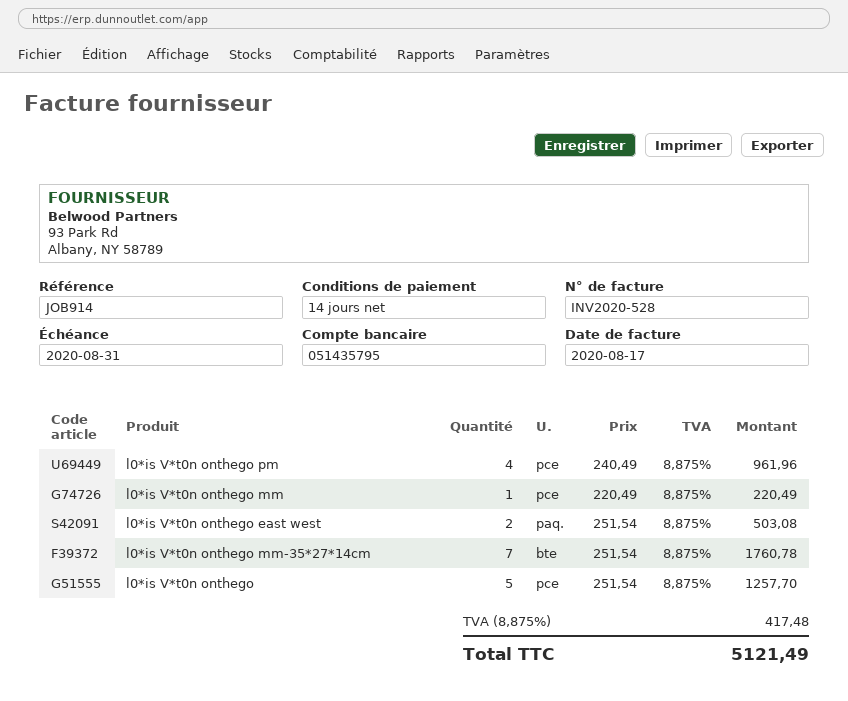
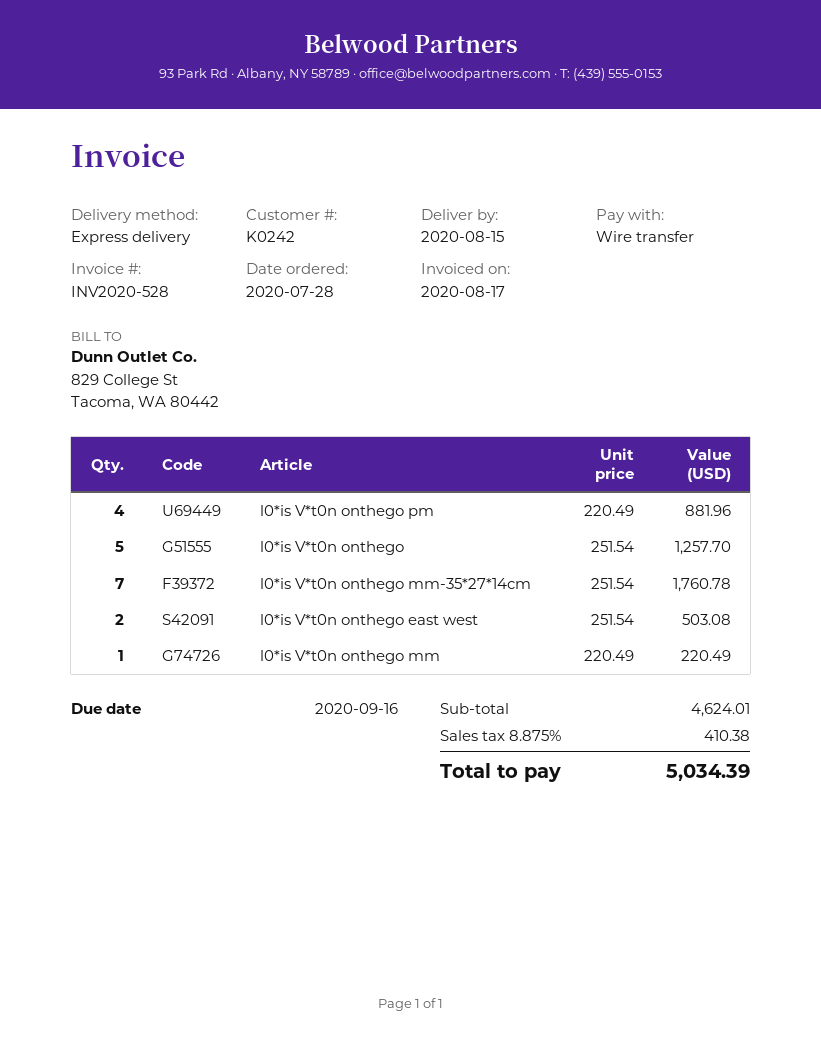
due date: 2020-08-31 -> 2020-09-16
l0*is V*t0n onthego pm: 4 x 240.49 = 961.96 -> 4 x 220.49 = 881.96
tax: 8.875% = 417.48 -> 8.875% = 410.38
total: 5121.49 -> 5034.39

